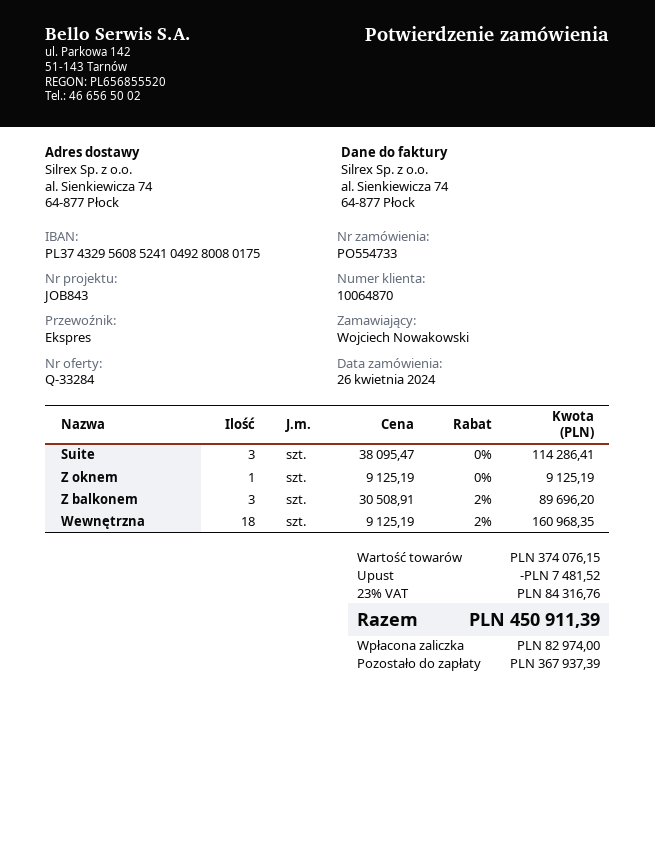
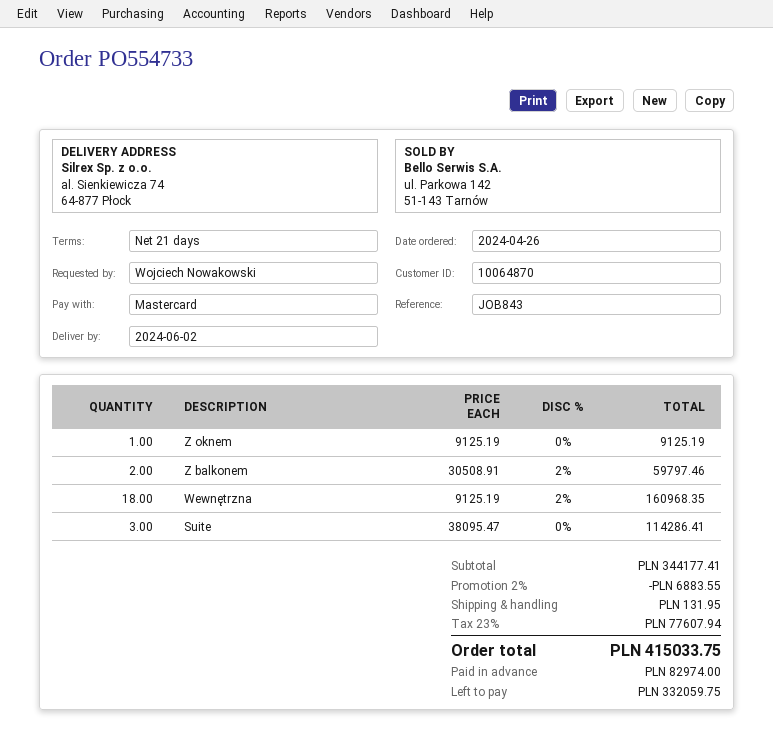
Z balkonem: 3 x 30508.91 - 2% = 89696.20 -> 2 x 30508.91 - 2% = 59797.46
subtotal: 374076.15 -> 344177.41
discount: 7481.52 -> 6883.55
shipping: none -> 131.95
tax: 23% = 84316.76 -> 23% = 77607.94
total: 450911.39 -> 415033.75
balance: 367937.39 -> 332059.75

